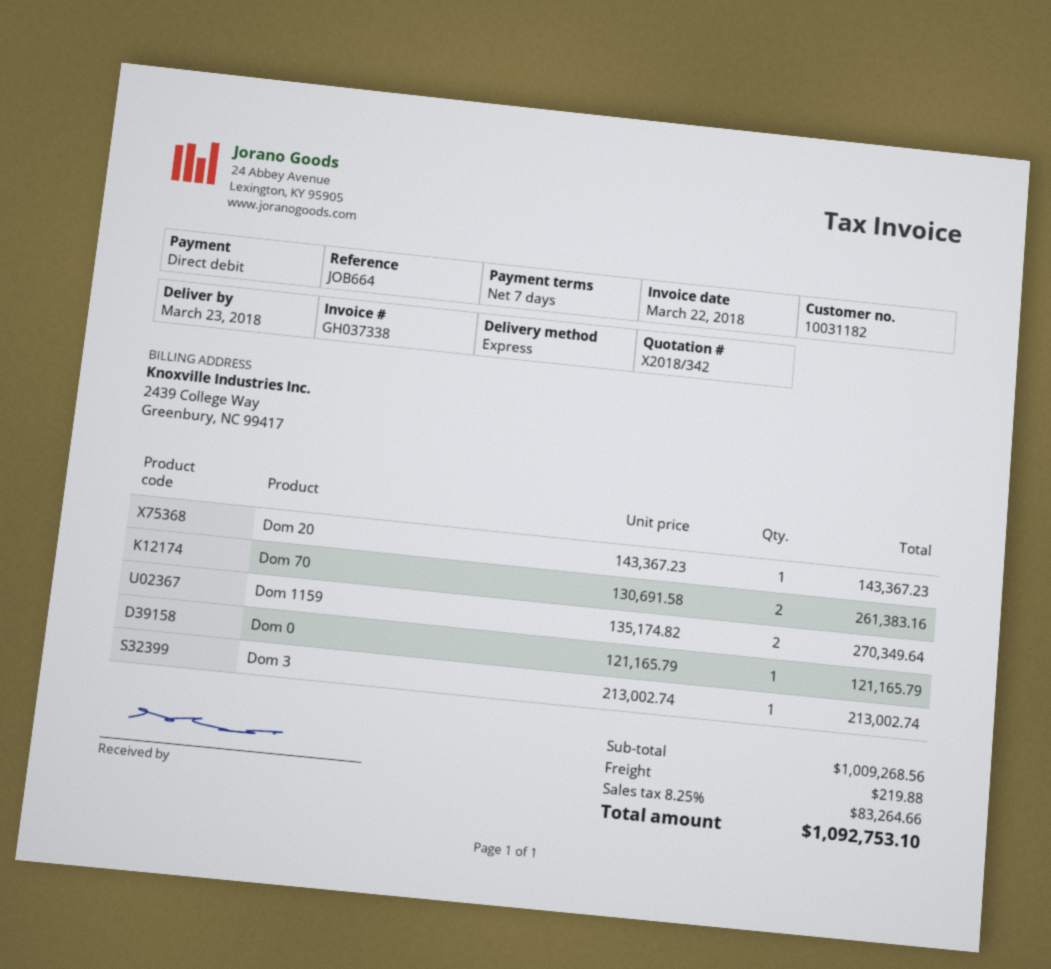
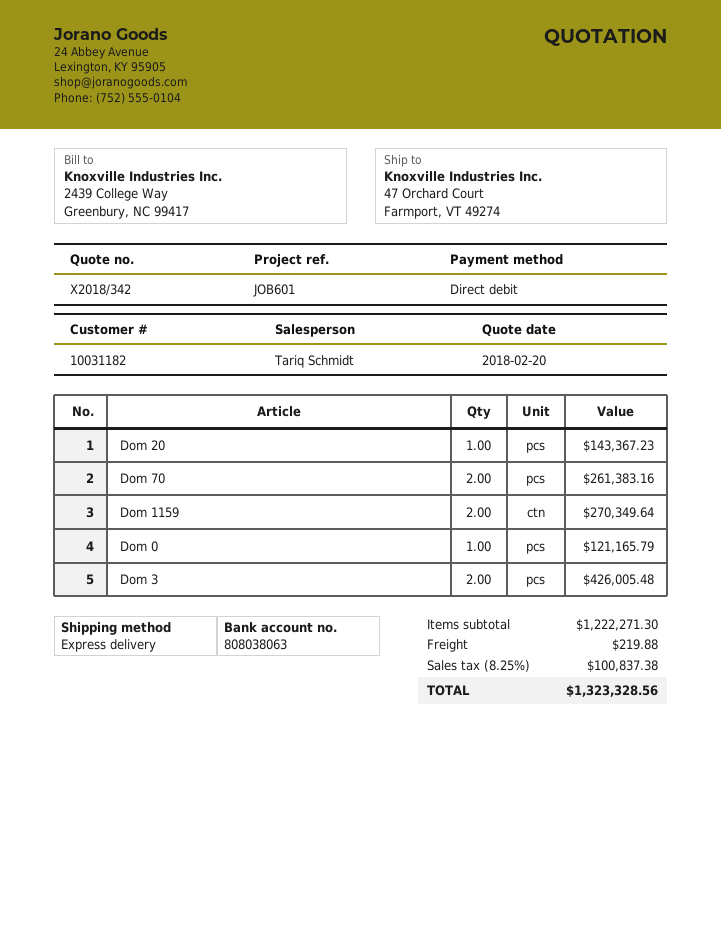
reference: JOB664 -> JOB601
Dom 3: 1 for 213002.74 -> 2 for 426005.48
subtotal: 1009268.56 -> 1222271.30
tax: 8.25% = 83264.66 -> 8.25% = 100837.38
total: 1092753.10 -> 1323328.56

